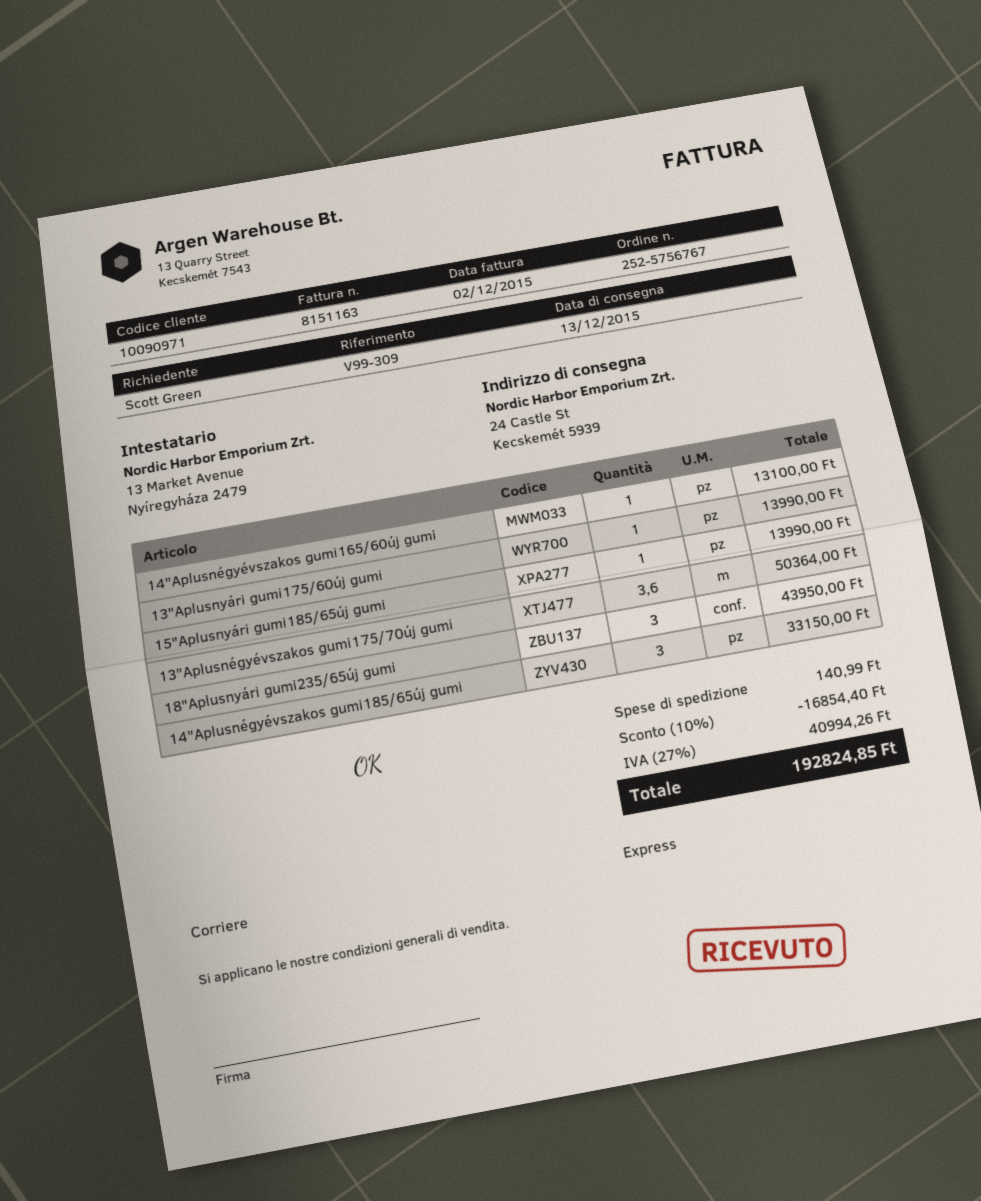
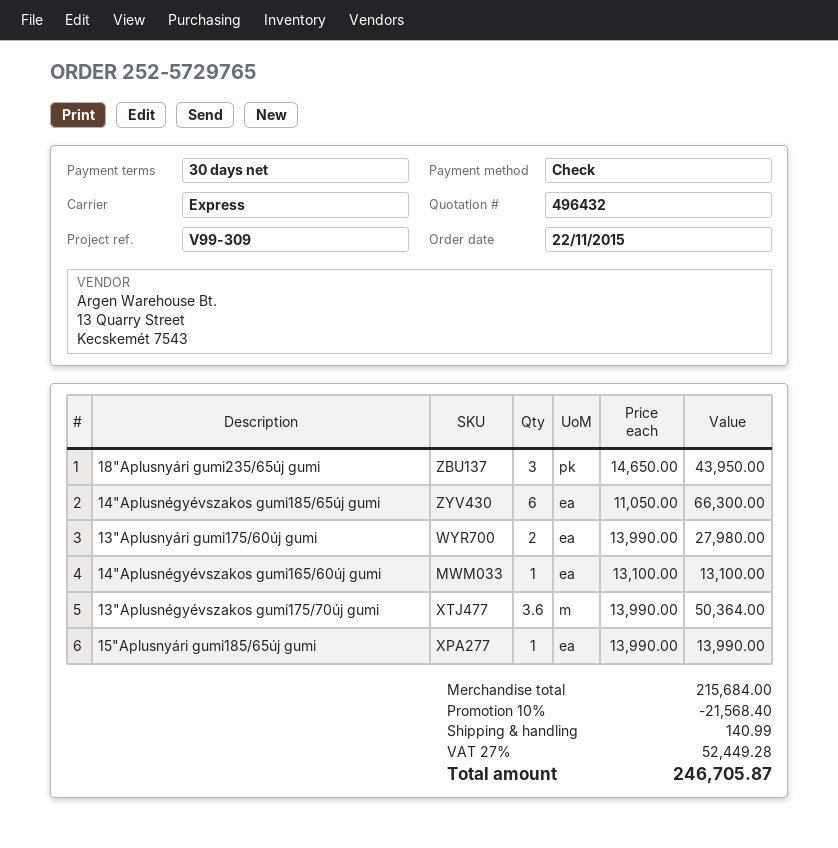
order number: 252-5756767 -> 252-5729765
13"Aplusnyári gumi175/60új gumi: 1 for 13990.00 -> 2 for 27980.00
14"Aplusnégyévszakos gumi185/65új gumi: 3 for 33150.00 -> 6 for 66300.00
discount: 10% = 16854.40 -> 10% = 21568.40
tax: 27% = 40994.26 -> 27% = 52449.28
total: 192824.85 -> 246705.87

